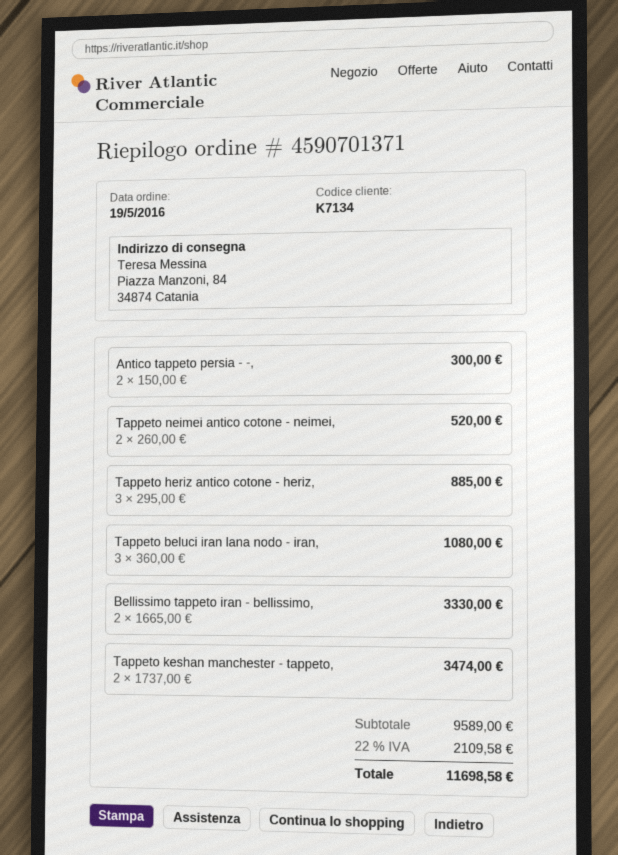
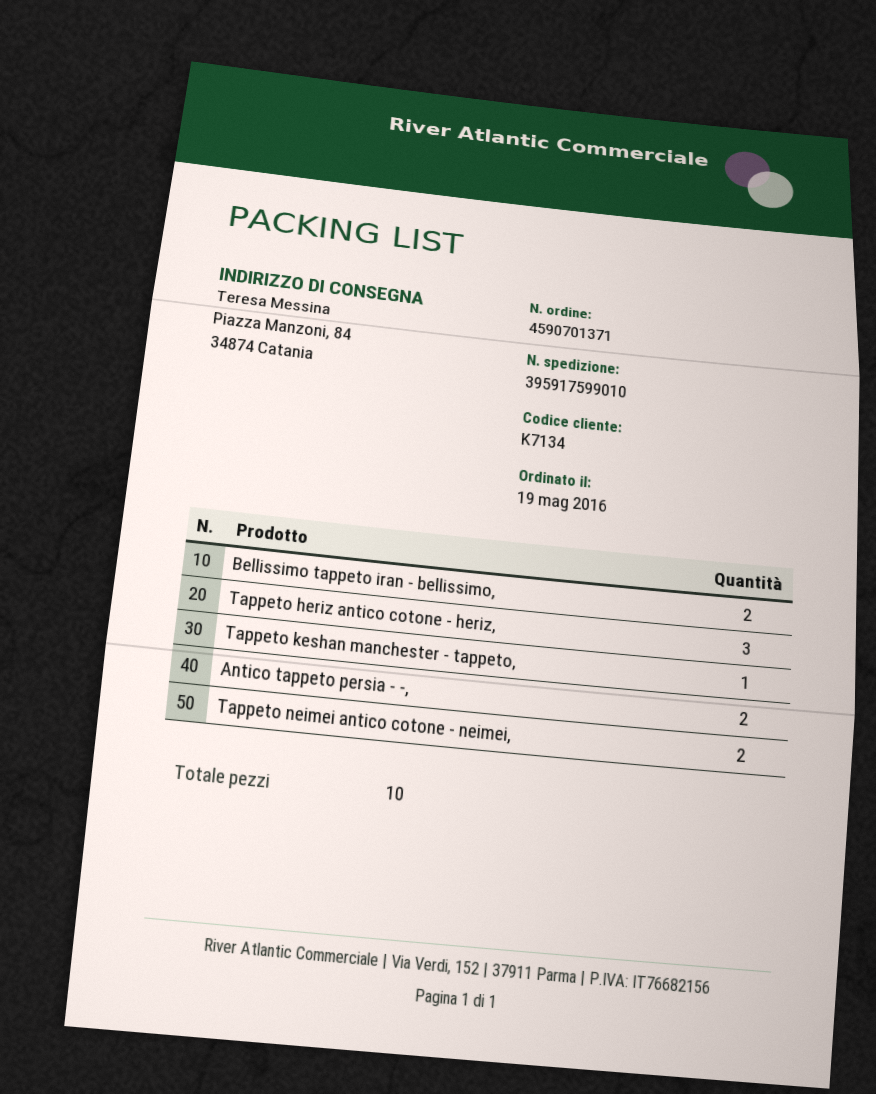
Tappeto beluci iran lana nodo - iran,: 3 -> none
Tappeto keshan manchester - tappeto,: 2 -> 1

